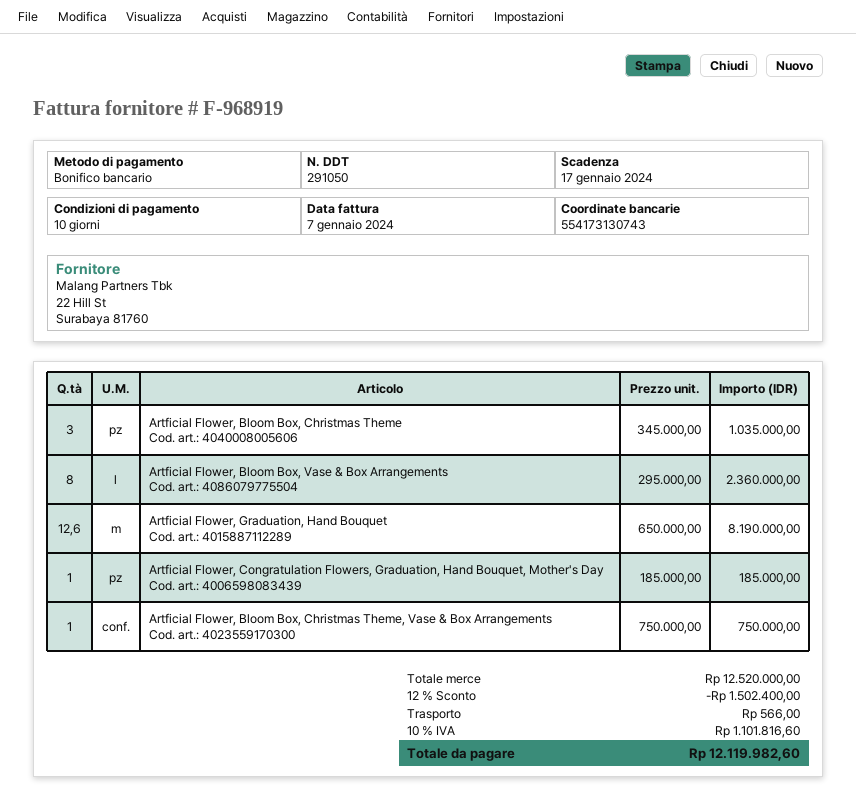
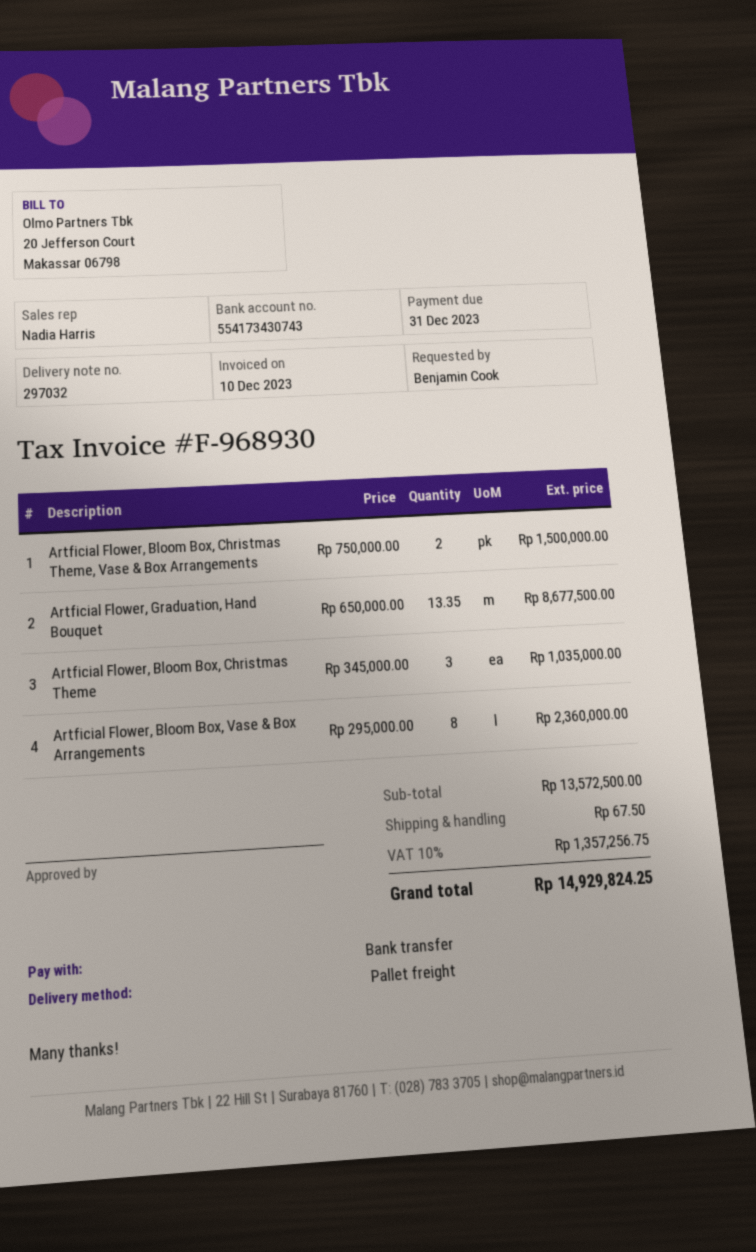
delivery note number: 291050 -> 297032
invoice number: F-968919 -> F-968930
invoice date: 2024-01-07 -> 2023-12-10
due date: 2024-01-17 -> 2023-12-31
bank account: 554173130743 -> 554173430743
Artficial Flower, Graduation, Hand Bouquet: 12.6 x 650000.00 = 8190000.00 -> 13.35 x 650000.00 = 8677500.00
Artficial Flower, Congratulation Flowers, Graduation, Hand Bouquet, Mother's Day: 1 x 185000.00 = 185000.00 -> none
Artficial Flower, Bloom Box, Christmas Theme, Vase & Box Arrangements: 1 x 750000.00 = 750000.00 -> 2 x 750000.00 = 1500000.00
subtotal: 12520000.00 -> 13572500.00
discount: 12% = 1502400.00 -> none
shipping: 566.00 -> 67.50
tax: 10% = 1101816.60 -> 10% = 1357256.75
total: 12119982.60 -> 14929824.25

